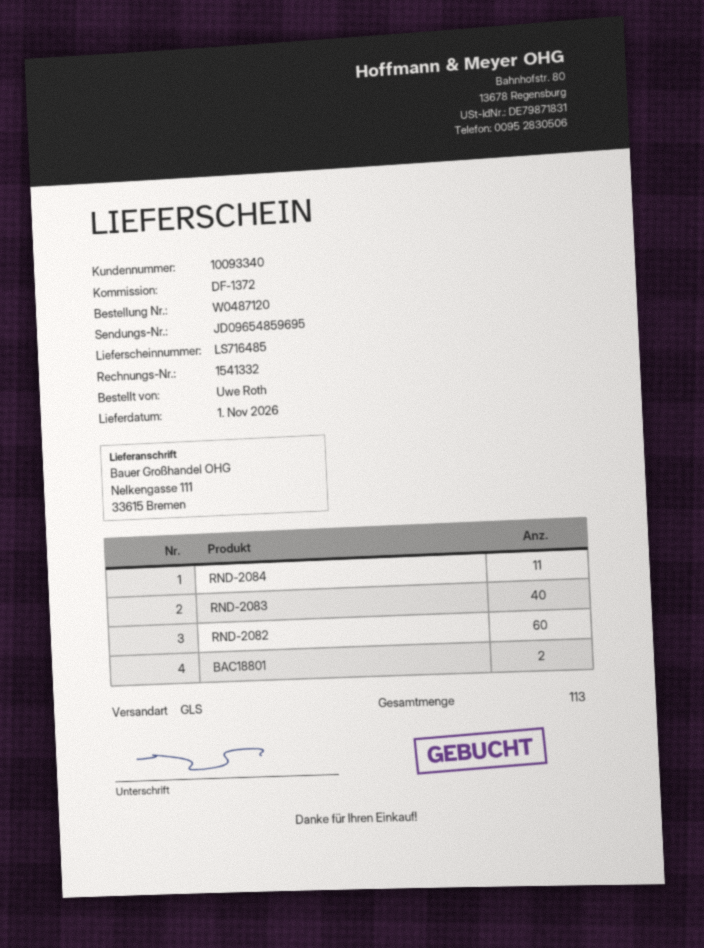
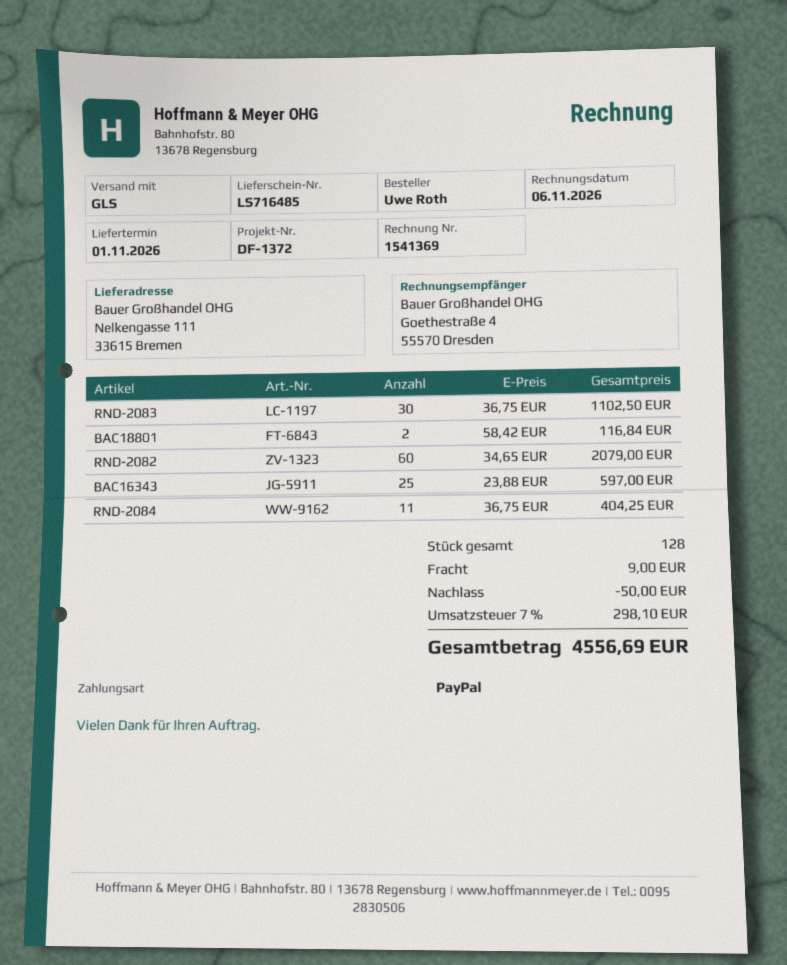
invoice number: 1541332 -> 1541369
RND-2083: 40 -> 30
BAC16343: none -> 25
total quantity: 113 -> 128

